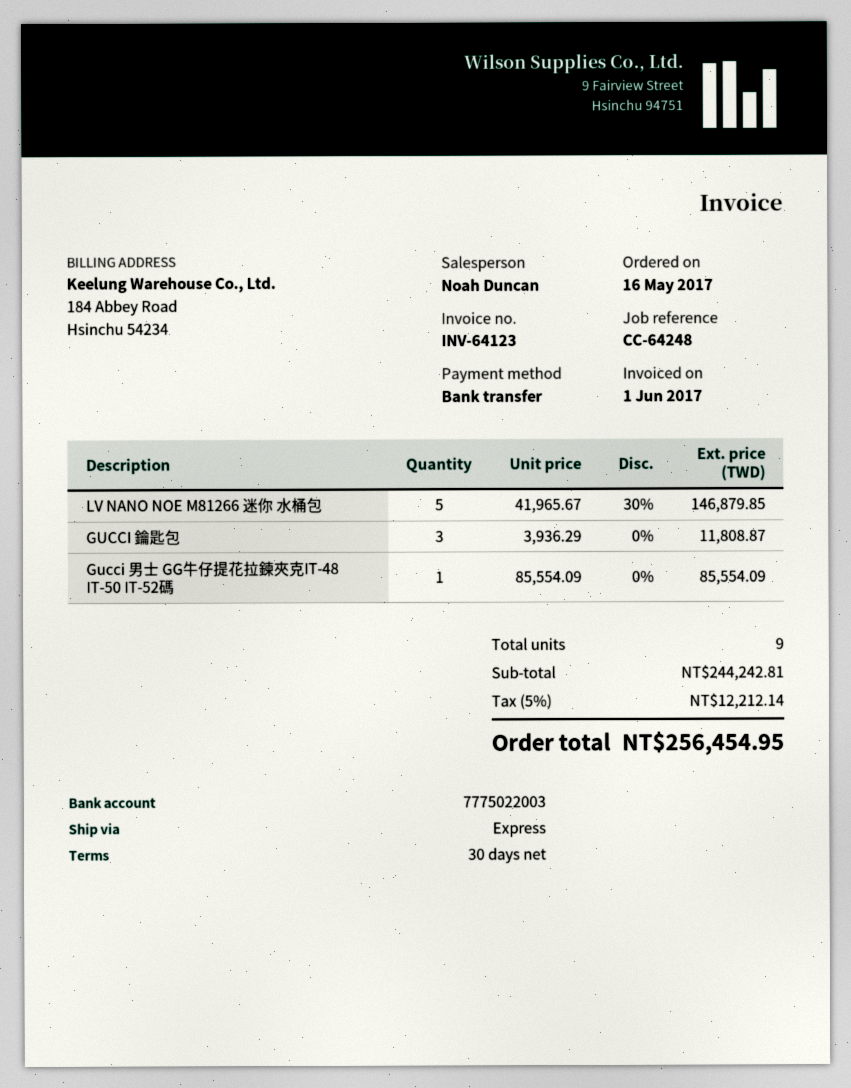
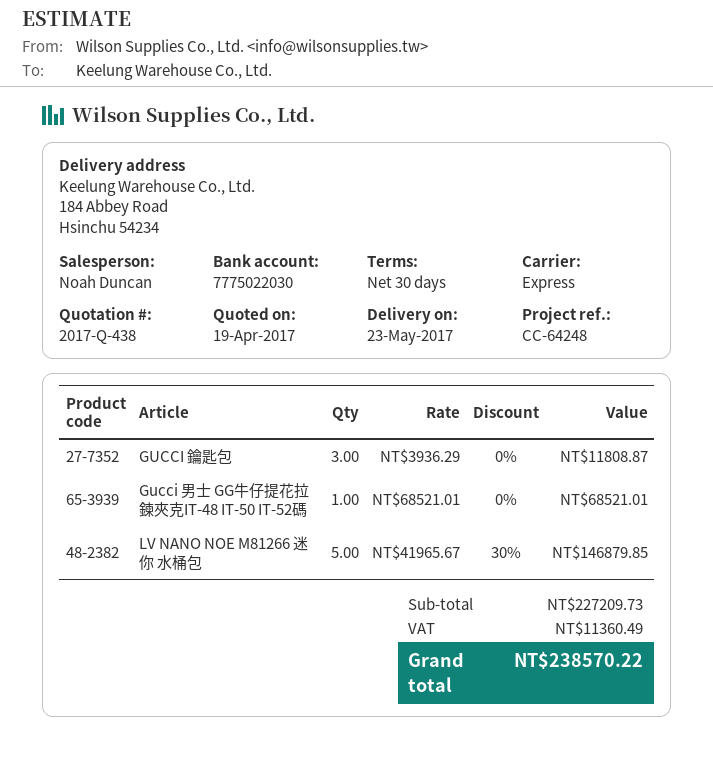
bank account: 7775022003 -> 7775022030
Gucci 男士 GG牛仔提花拉鍊夾克IT-48 IT-50 IT-52碼: 1 x 85554.09 = 85554.09 -> 1 x 68521.01 = 68521.01
subtotal: 244242.81 -> 227209.73
tax: 12212.14 -> 11360.49
total: 256454.95 -> 238570.22

